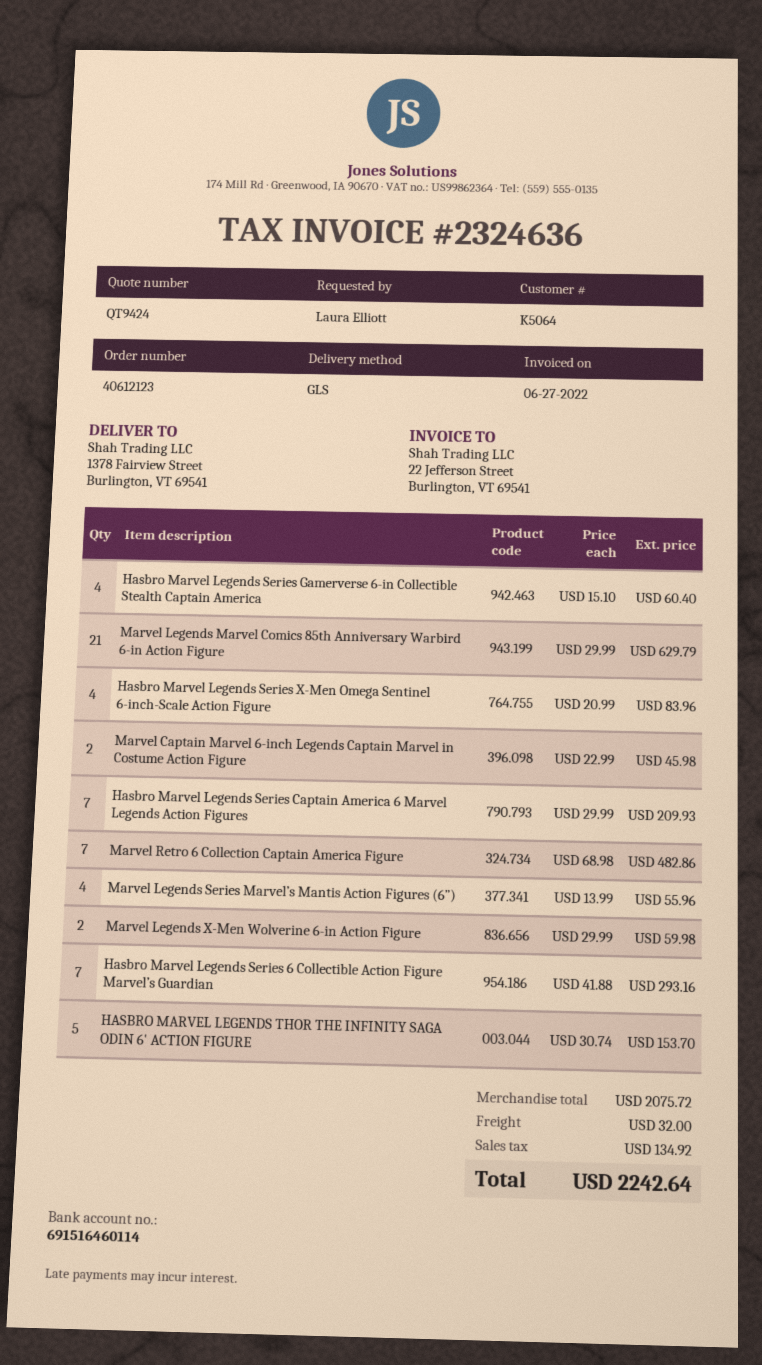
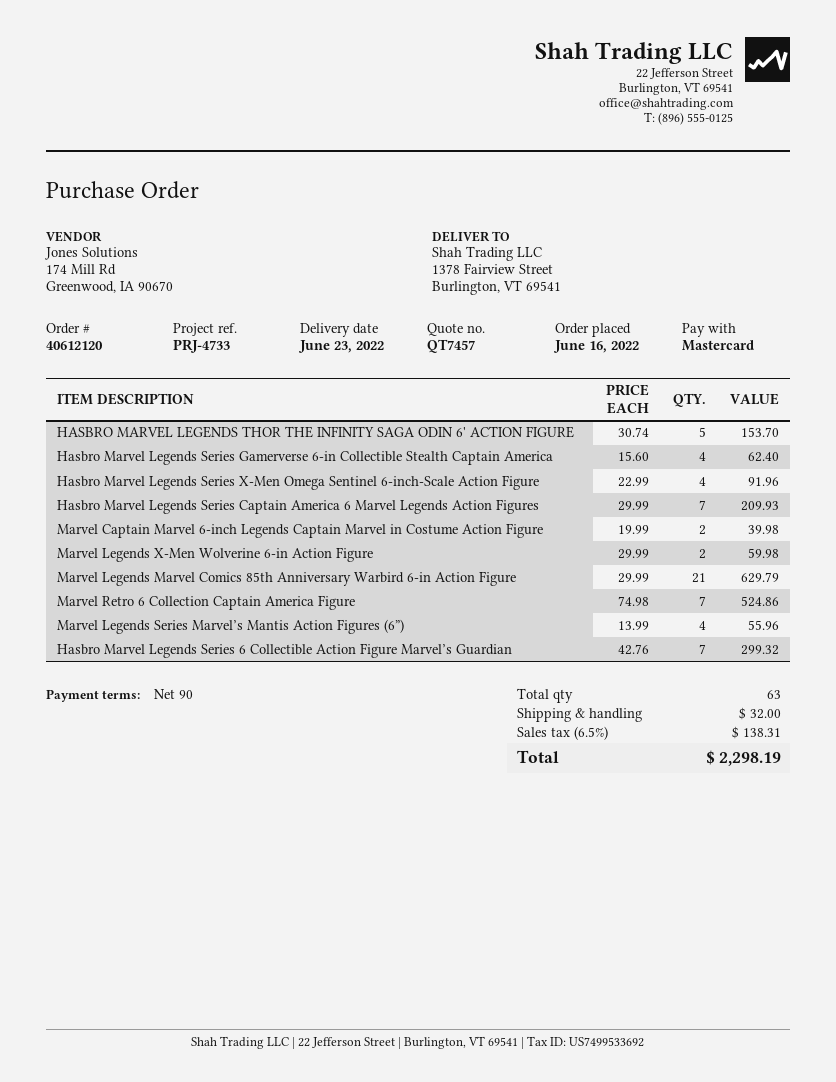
quote number: QT9424 -> QT7457
order number: 40612123 -> 40612120
Hasbro Marvel Legends Series Gamerverse 6-in Collectible Stealth Captain America: 4 x 15.10 = 60.40 -> 4 x 15.60 = 62.40
Hasbro Marvel Legends Series X-Men Omega Sentinel 6-inch-Scale Action Figure: 4 x 20.99 = 83.96 -> 4 x 22.99 = 91.96
Marvel Captain Marvel 6-inch Legends Captain Marvel in Costume Action Figure: 2 x 22.99 = 45.98 -> 2 x 19.99 = 39.98
Marvel Retro 6 Collection Captain America Figure: 7 x 68.98 = 482.86 -> 7 x 74.98 = 524.86
Hasbro Marvel Legends Series 6 Collectible Action Figure Marvel’s Guardian: 7 x 41.88 = 293.16 -> 7 x 42.76 = 299.32
tax: 134.92 -> 138.31
total: 2242.64 -> 2298.19

